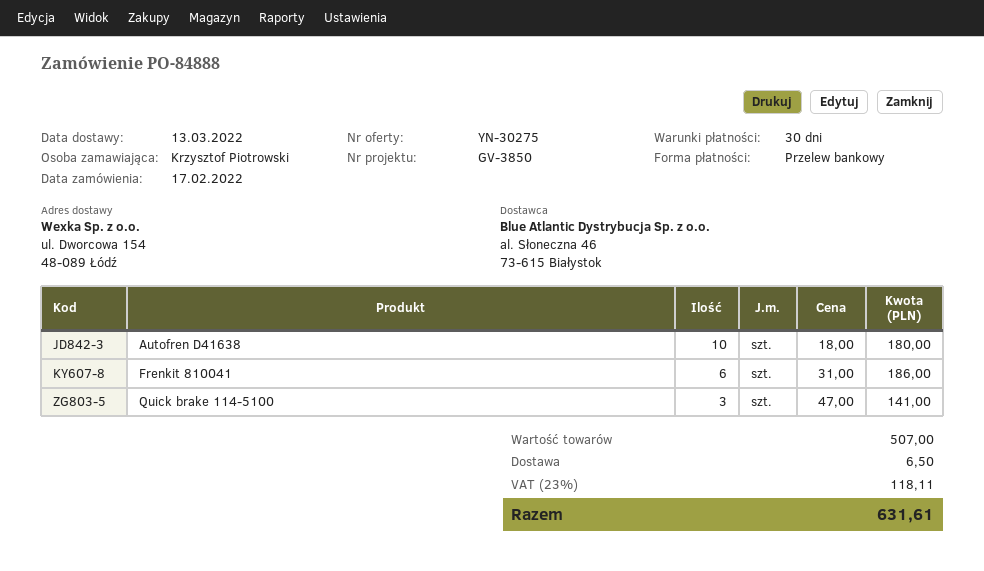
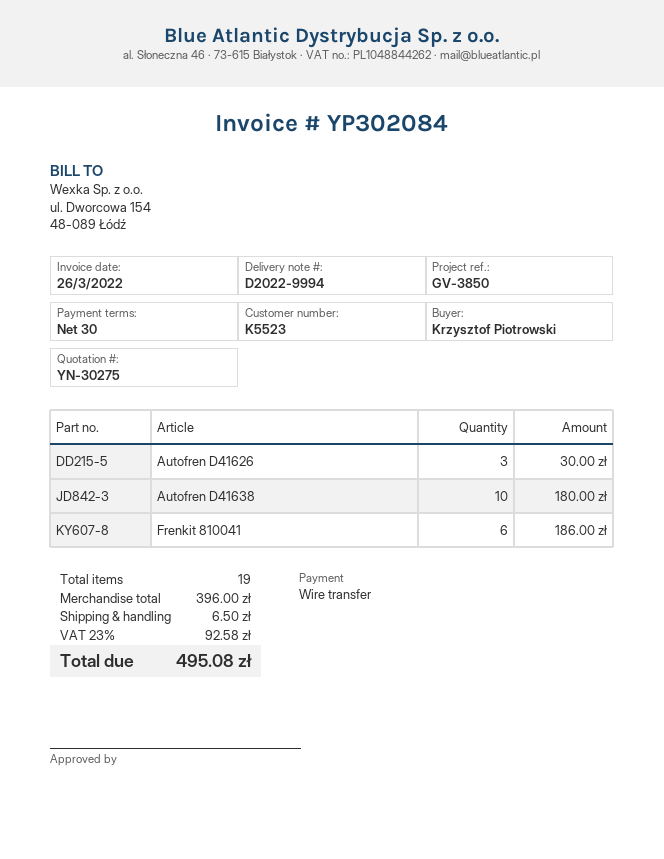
Quick brake 114-5100: 3 for 141.00 -> none
Autofren D41626: none -> 3 for 30.00
subtotal: 507.00 -> 396.00
tax: 23% = 118.11 -> 23% = 92.58
total: 631.61 -> 495.08

